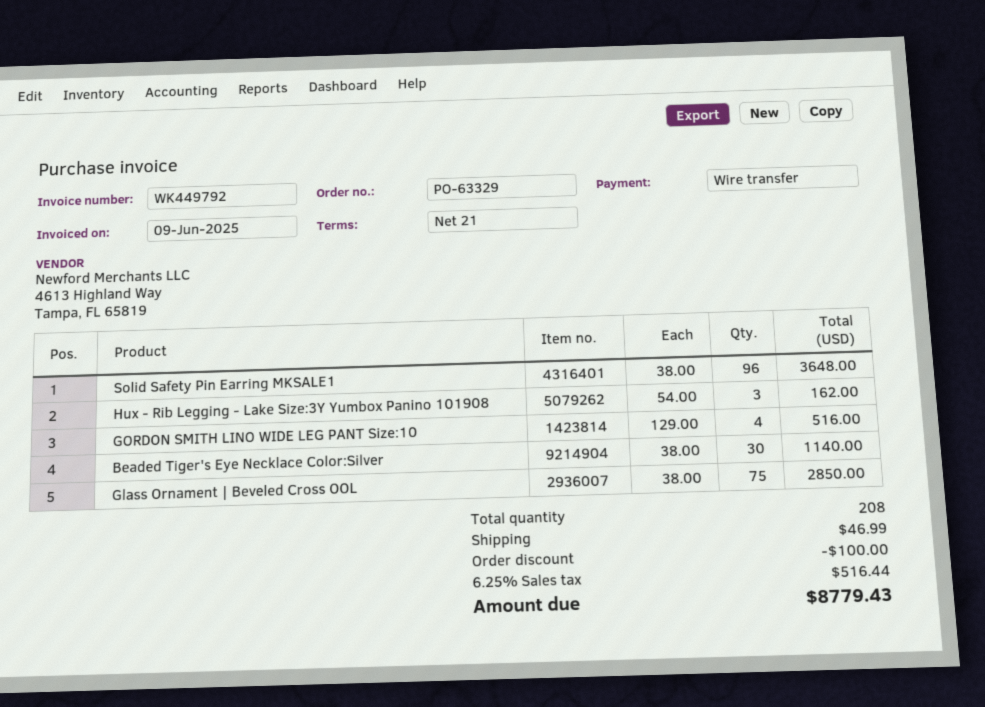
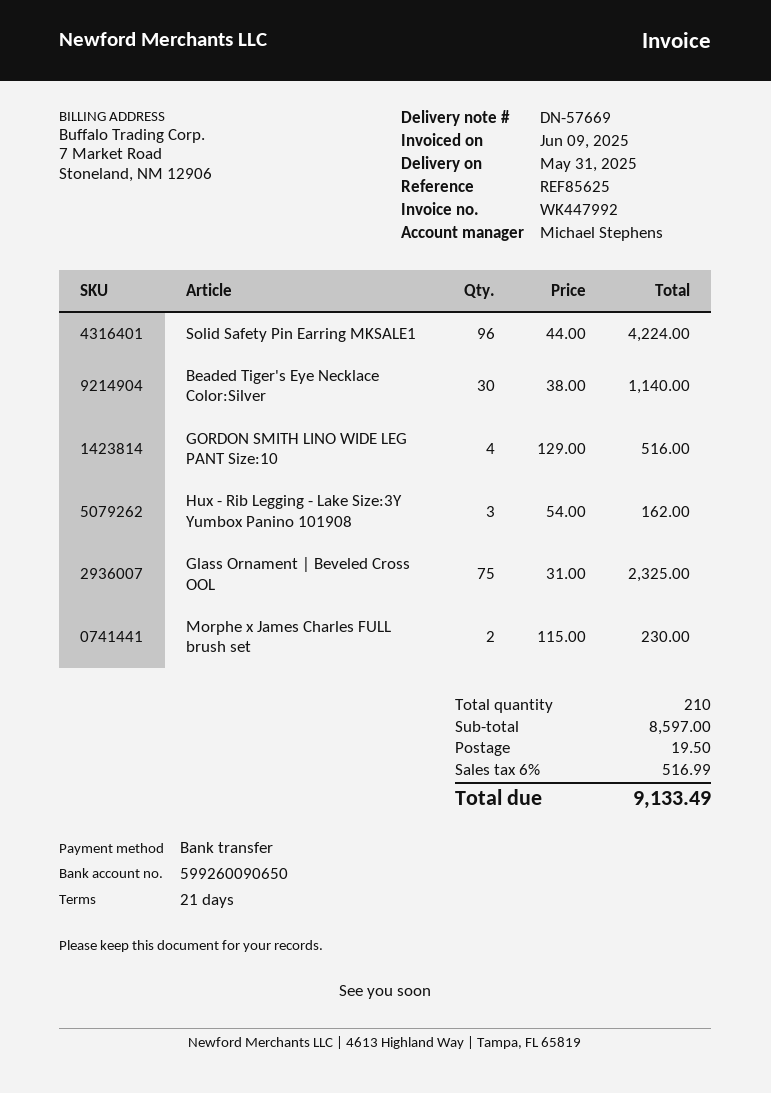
invoice number: WK449792 -> WK447992
Solid Safety Pin Earring MKSALE1: 96 x 38.00 = 3648.00 -> 96 x 44.00 = 4224.00
Glass Ornament | Beveled Cross OOL: 75 x 38.00 = 2850.00 -> 75 x 31.00 = 2325.00
Morphe x James Charles FULL brush set: none -> 2 x 115.00 = 230.00
total quantity: 208 -> 210
discount: 100.00 -> none
shipping: 46.99 -> 19.50
tax: 6.25% = 516.44 -> 6% = 516.99
total: 8779.43 -> 9133.49

